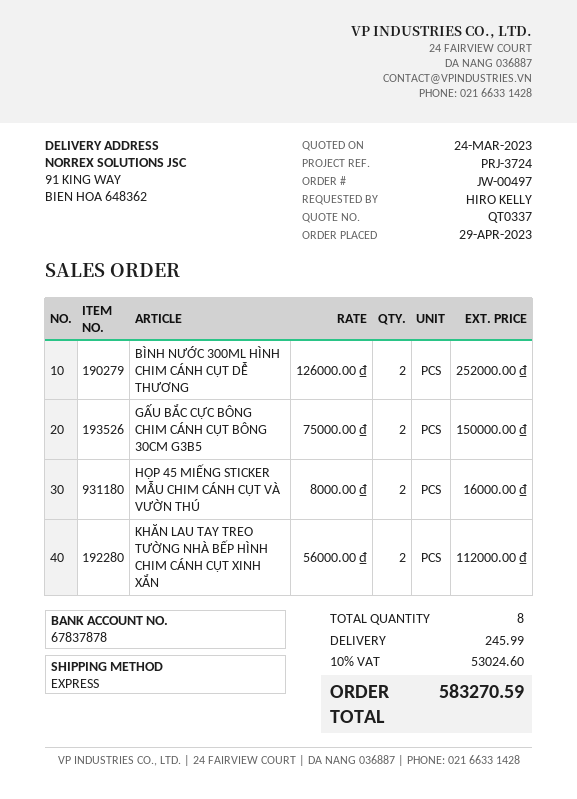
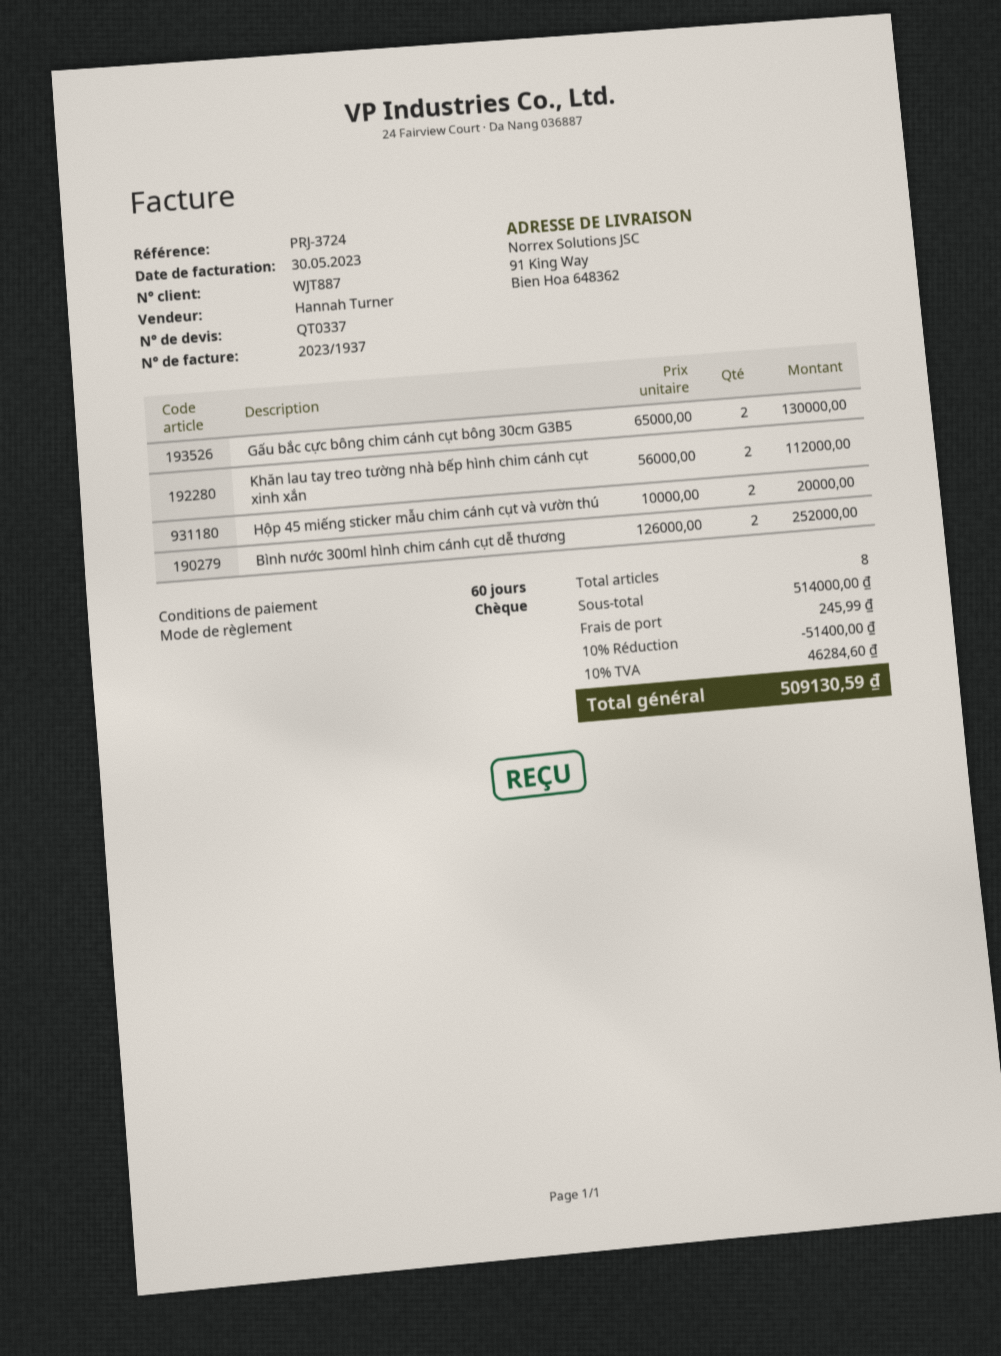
GẤU BẮC CỰC BÔNG CHIM CÁNH CỤT BÔNG 30CM G3B5: 2 x 75000.00 = 150000.00 -> 2 x 65000.00 = 130000.00
HỘP 45 MIẾNG STICKER MẪU CHIM CÁNH CỤT VÀ VƯỜN THÚ: 2 x 8000.00 = 16000.00 -> 2 x 10000.00 = 20000.00
discount: none -> 10% = 51400.00
tax: 10% = 53024.60 -> 10% = 46284.60
total: 583270.59 -> 509130.59

